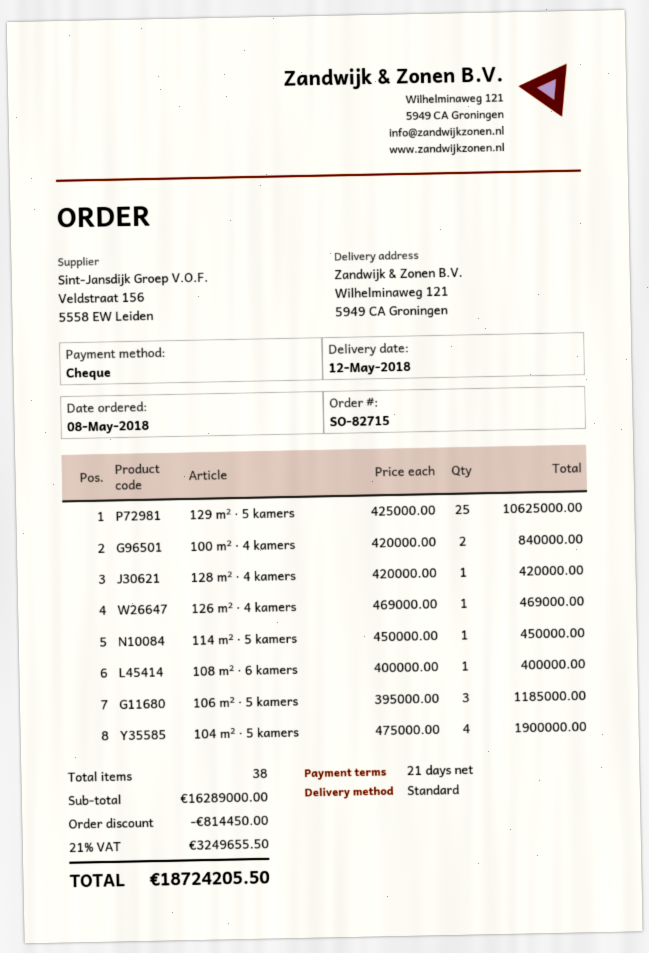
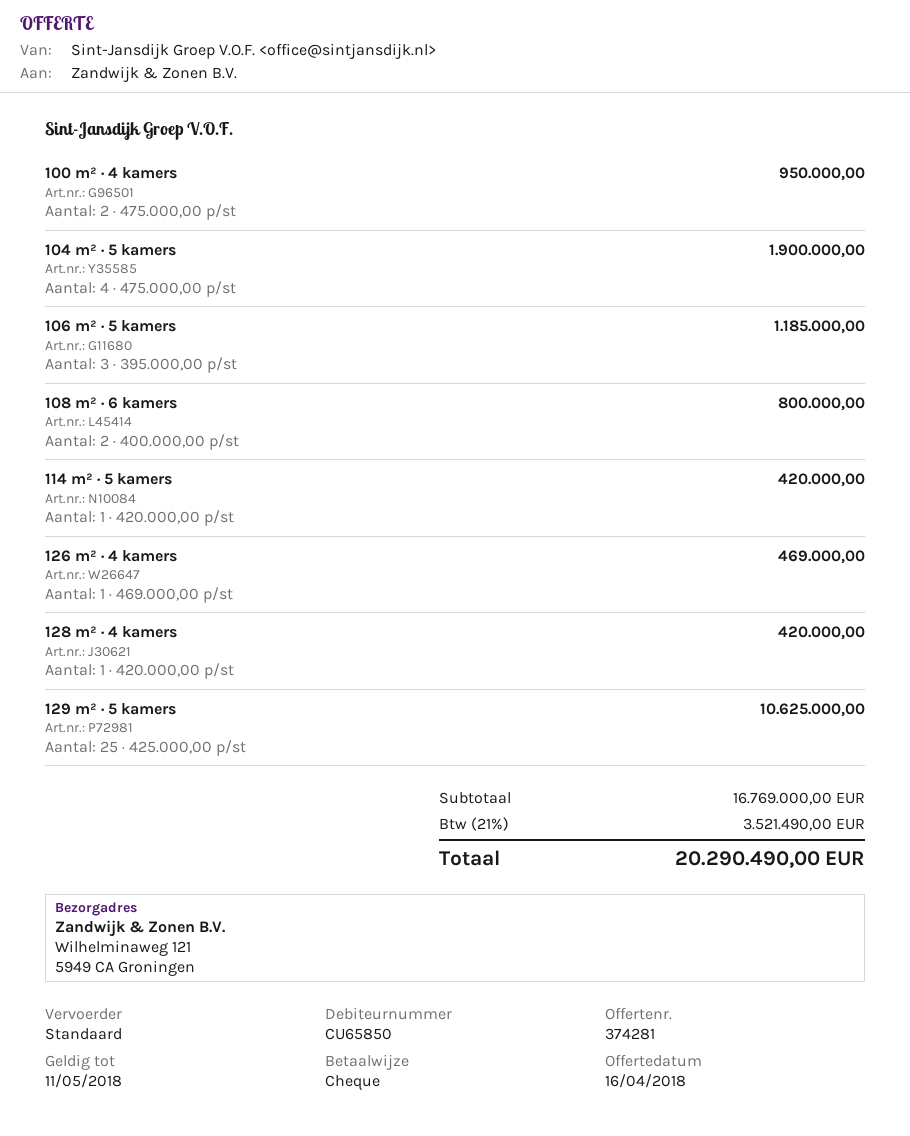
100 m² · 4 kamers: 2 x 420000.00 = 840000.00 -> 2 x 475000.00 = 950000.00
114 m² · 5 kamers: 1 x 450000.00 = 450000.00 -> 1 x 420000.00 = 420000.00
108 m² · 6 kamers: 1 x 400000.00 = 400000.00 -> 2 x 400000.00 = 800000.00
subtotal: 16289000.00 -> 16769000.00
discount: 814450.00 -> none
tax: 21% = 3249655.50 -> 21% = 3521490.00
total: 18724205.50 -> 20290490.00

